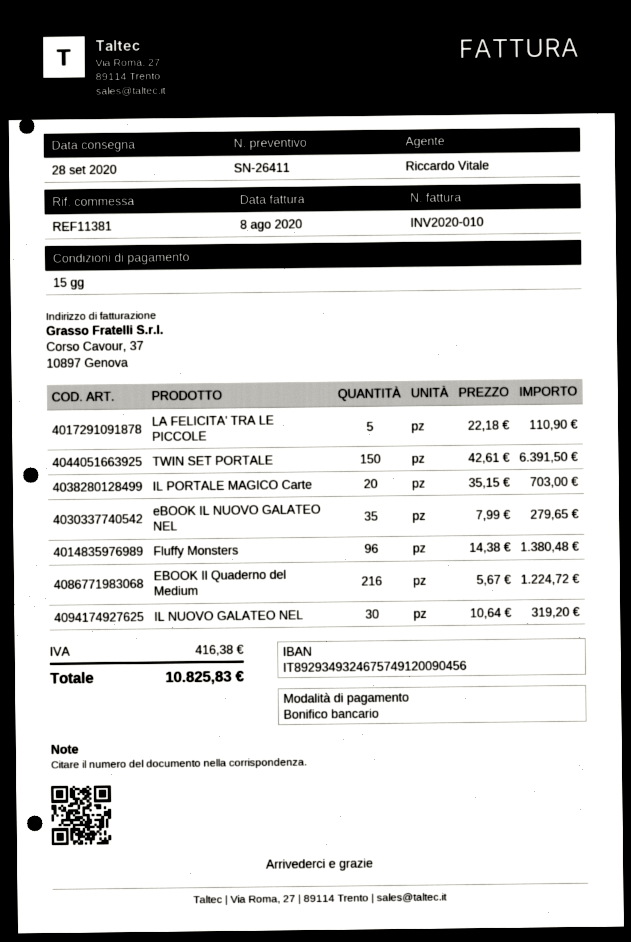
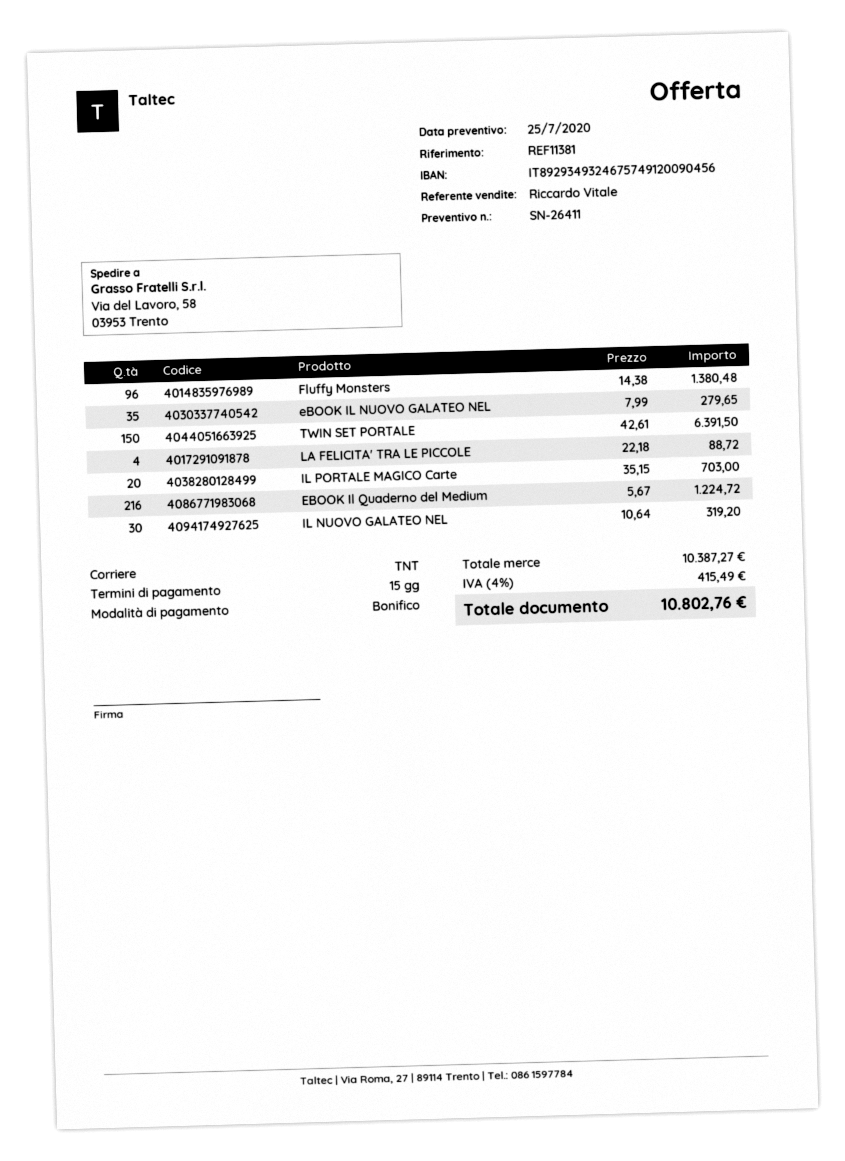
LA FELICITA' TRA LE PICCOLE: 5 x 22.18 = 110.90 -> 4 x 22.18 = 88.72
tax: 416.38 -> 415.49
total: 10825.83 -> 10802.76

